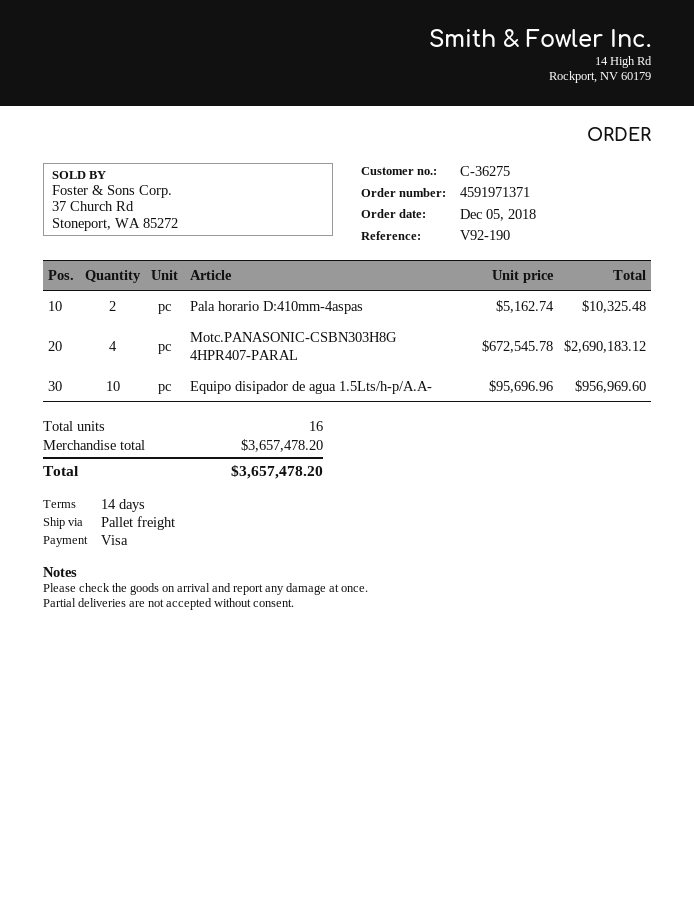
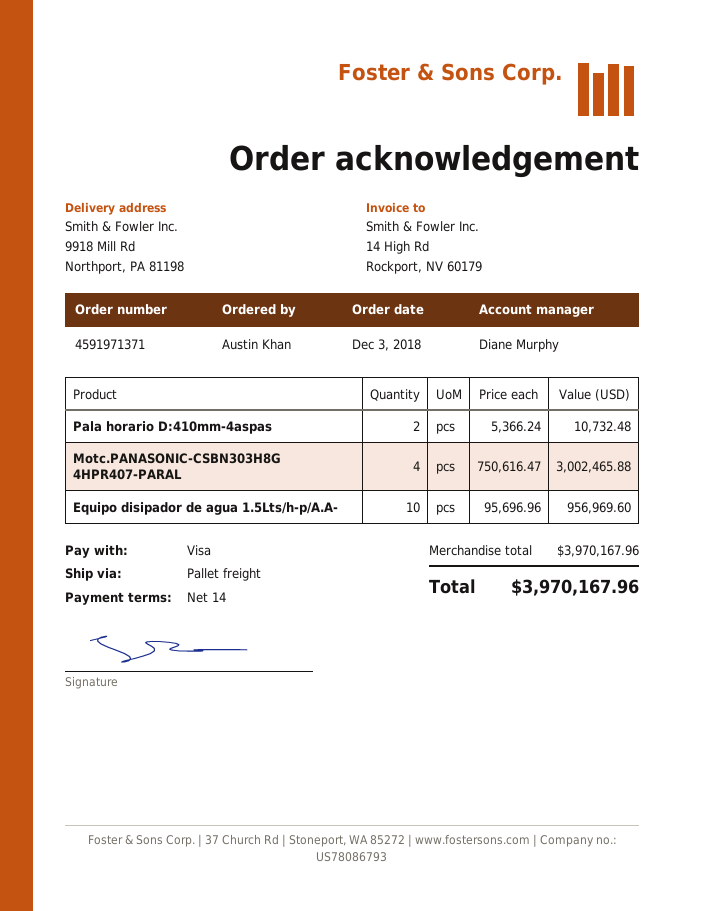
order date: 2018-12-05 -> 2018-12-03
Pala horario D:410mm-4aspas: 2 x 5162.74 = 10325.48 -> 2 x 5366.24 = 10732.48
Motc.PANASONIC-CSBN303H8G 4HPR407-PARAL: 4 x 672545.78 = 2690183.12 -> 4 x 750616.47 = 3002465.88
subtotal: 3657478.20 -> 3970167.96
total: 3657478.20 -> 3970167.96

